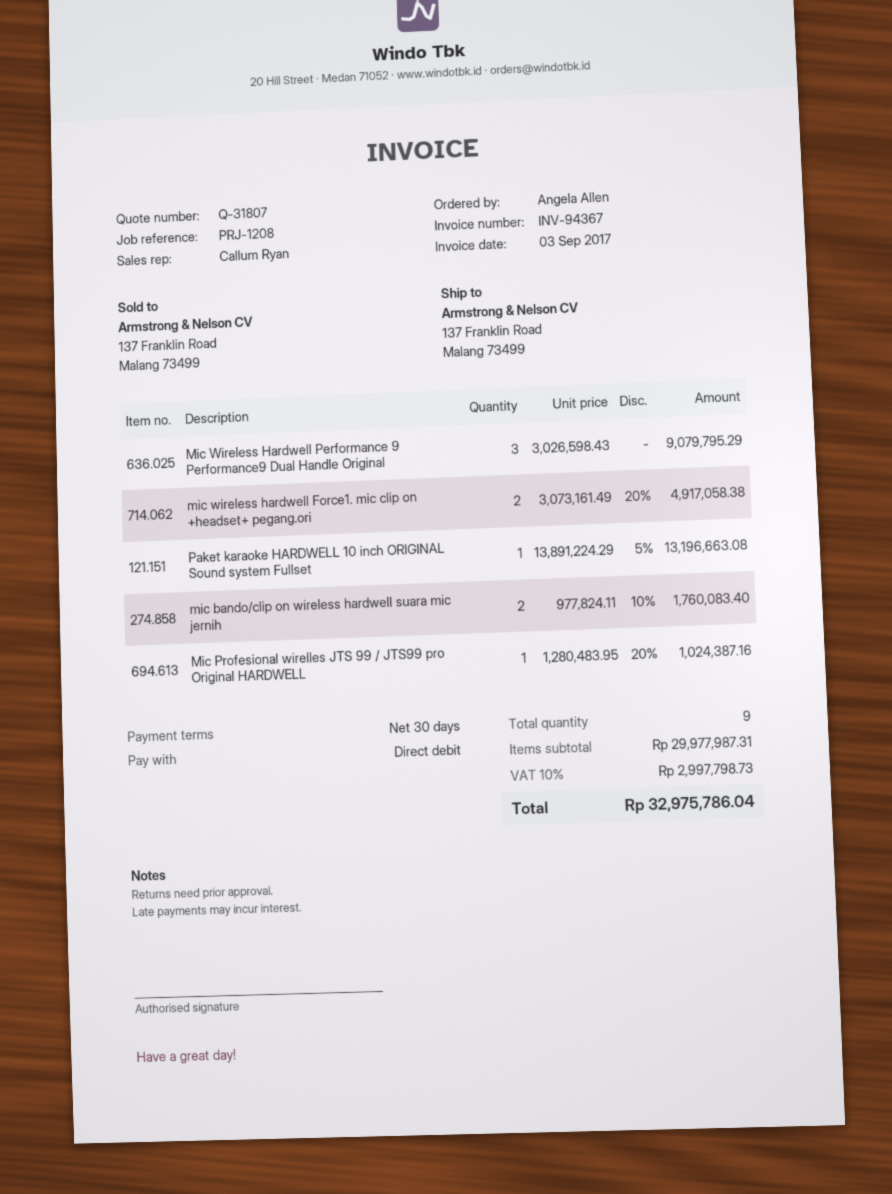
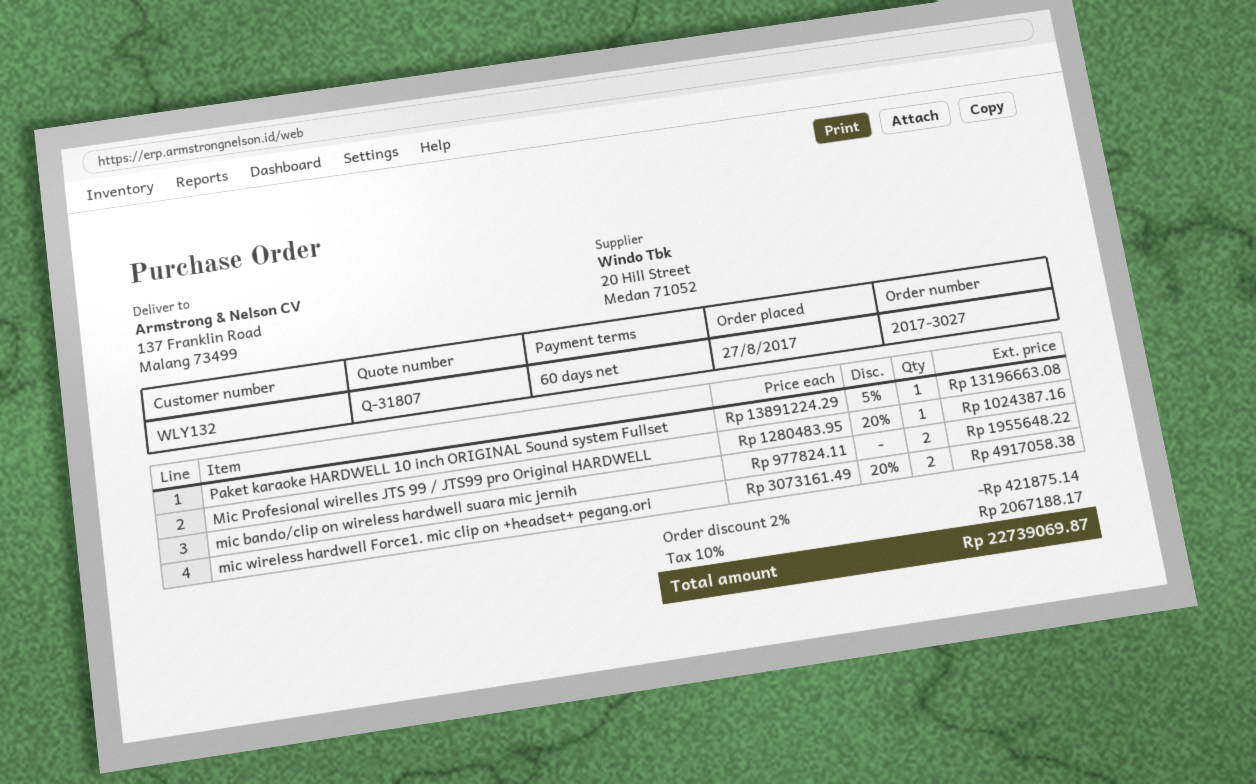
payment terms: 30 days -> 60 days
Mic Wireless Hardwell Performance 9 Performance9 Dual Handle Original: 3 x 3026598.43 = 9079795.29 -> none
mic bando/clip on wireless hardwell suara mic jernih: 2 x 977824.11 - 10% = 1760083.40 -> 2 x 977824.11 = 1955648.22
discount: none -> 2% = 421875.14
tax: 10% = 2997798.73 -> 10% = 2067188.17
total: 32975786.04 -> 22739069.87

